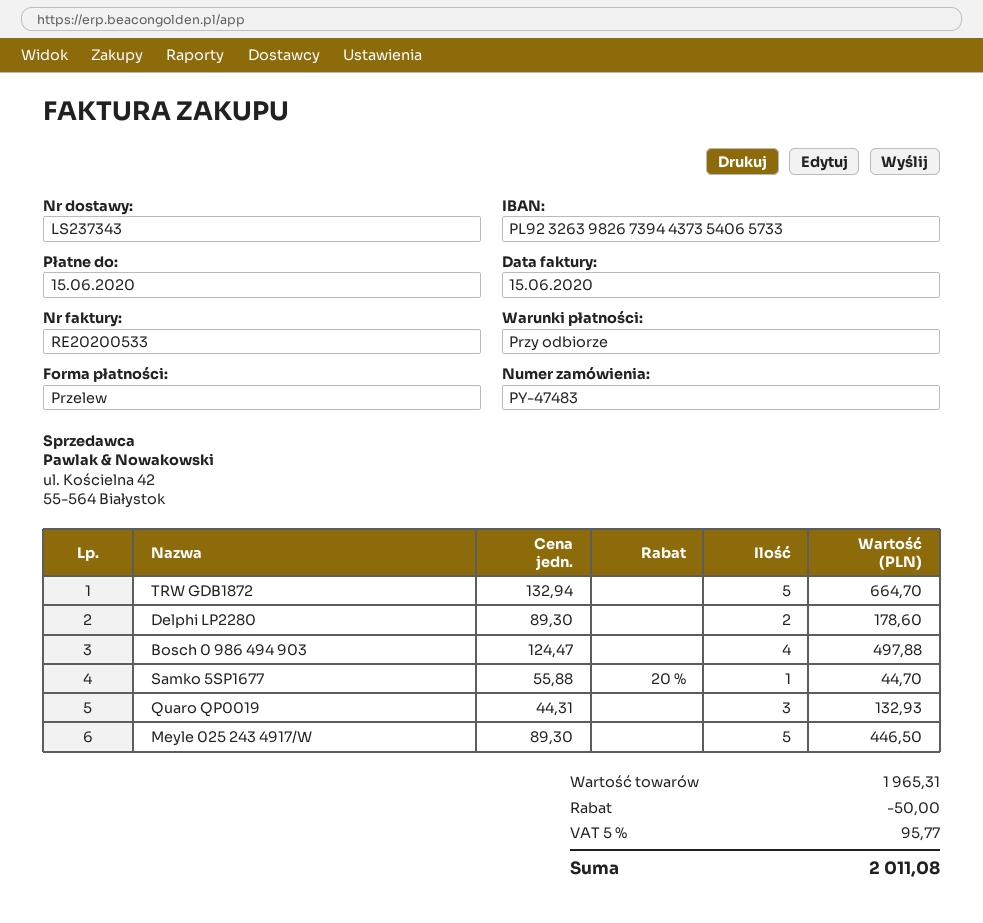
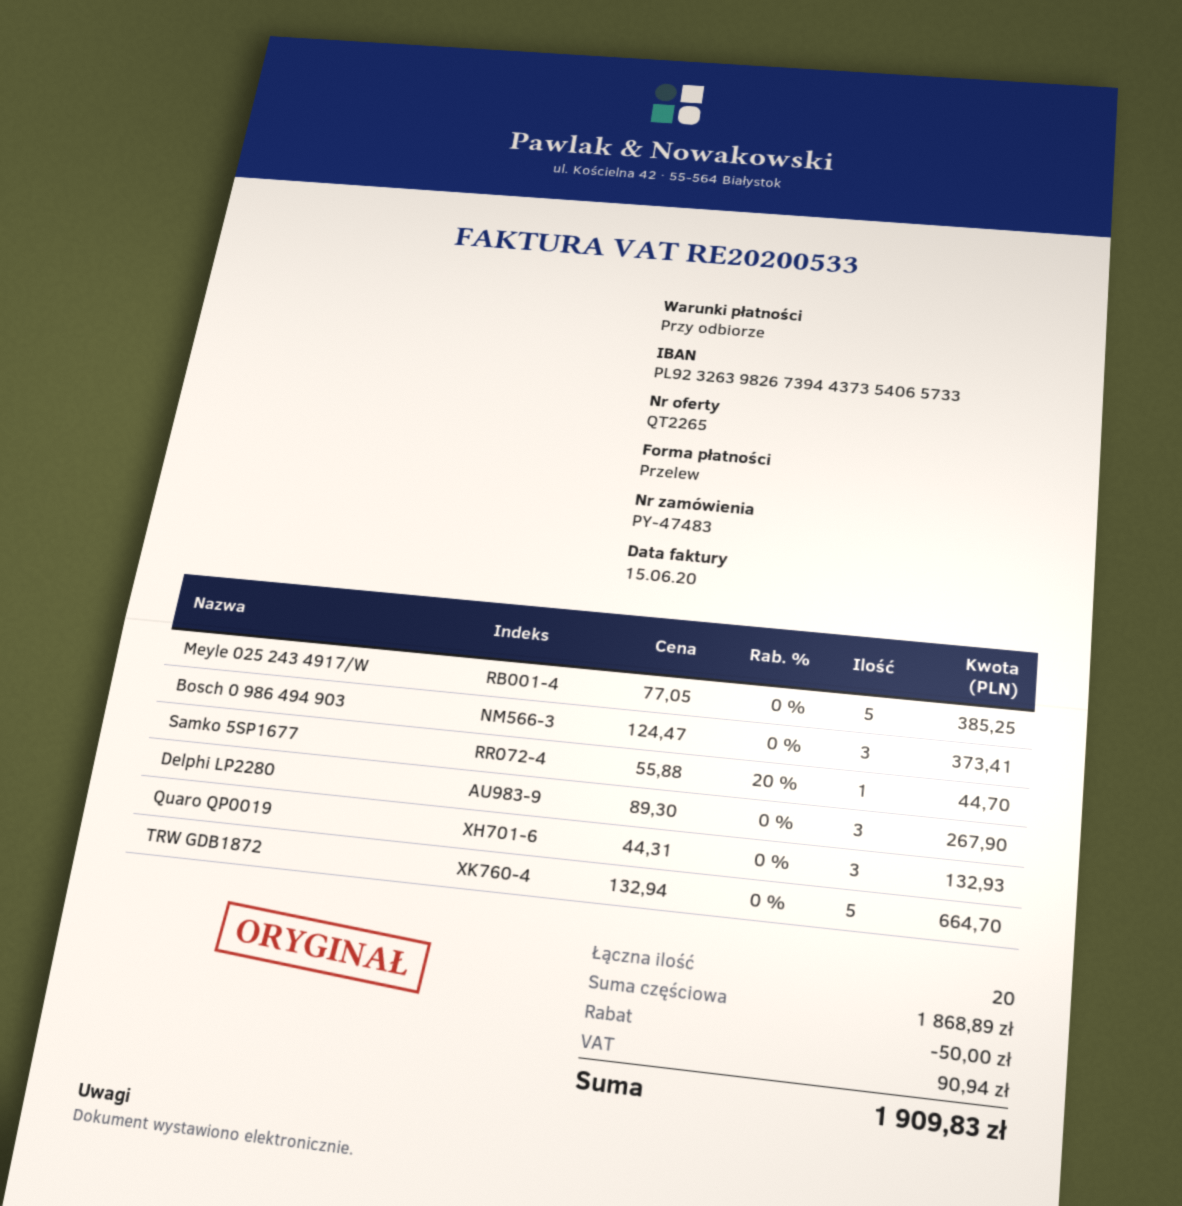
Delphi LP2280: 2 x 89.30 = 178.60 -> 3 x 89.30 = 267.90
Bosch 0 986 494 903: 4 x 124.47 = 497.88 -> 3 x 124.47 = 373.41
Meyle 025 243 4917/W: 5 x 89.30 = 446.50 -> 5 x 77.05 = 385.25
subtotal: 1965.31 -> 1868.89
tax: 95.77 -> 90.94
total: 2011.08 -> 1909.83

